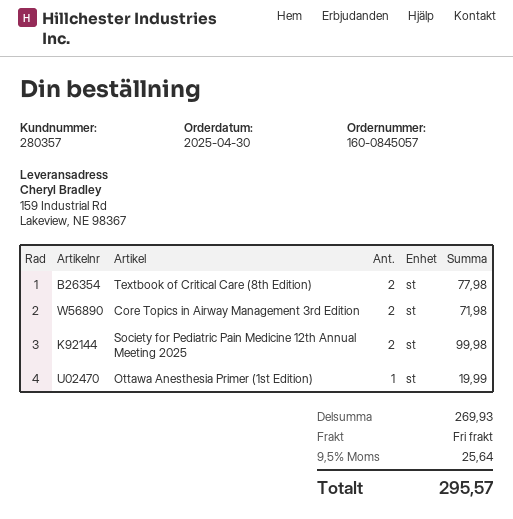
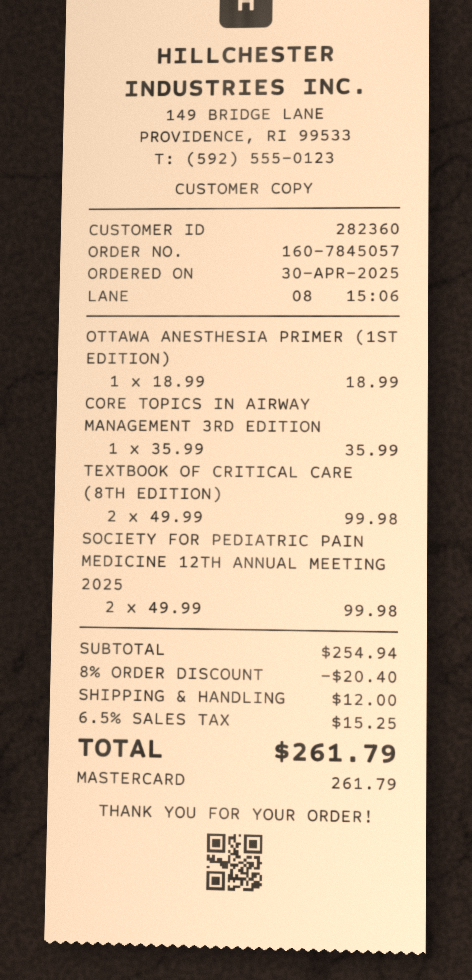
order number: 160-0845057 -> 160-7845057
customer number: 280357 -> 282360
Textbook of Critical Care (8th Edition): 2 for 77.98 -> 2 for 99.98
Core Topics in Airway Management 3rd Edition: 2 for 71.98 -> 1 for 35.99
Ottawa Anesthesia Primer (1st Edition): 1 for 19.99 -> 1 for 18.99
subtotal: 269.93 -> 254.94
discount: none -> 8% = 20.40
shipping: 0.00 -> 12.00
tax: 9.5% = 25.64 -> 6.5% = 15.25
total: 295.57 -> 261.79

